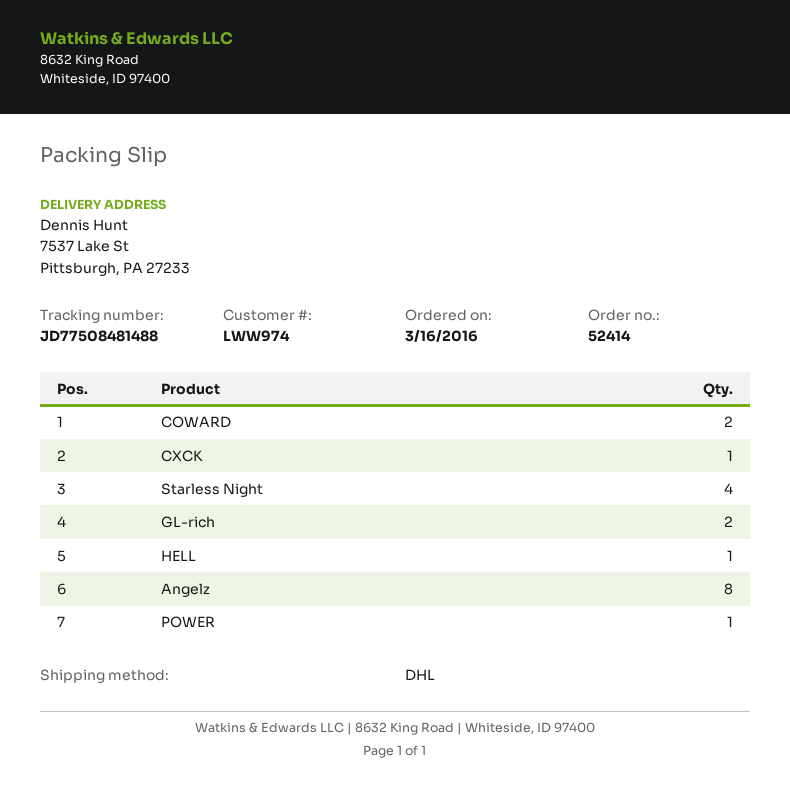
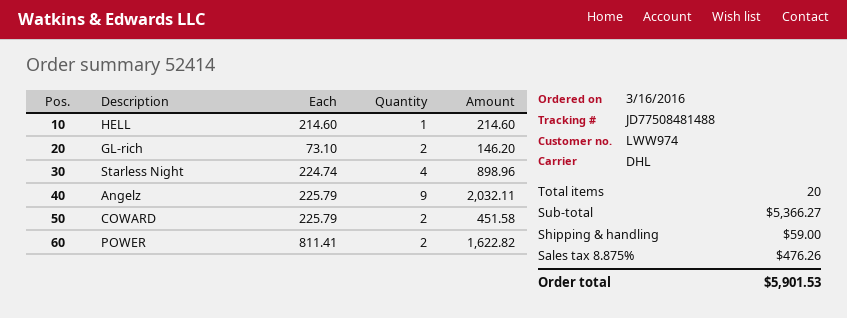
CXCK: 1 -> none
Angelz: 8 -> 9
POWER: 1 -> 2

